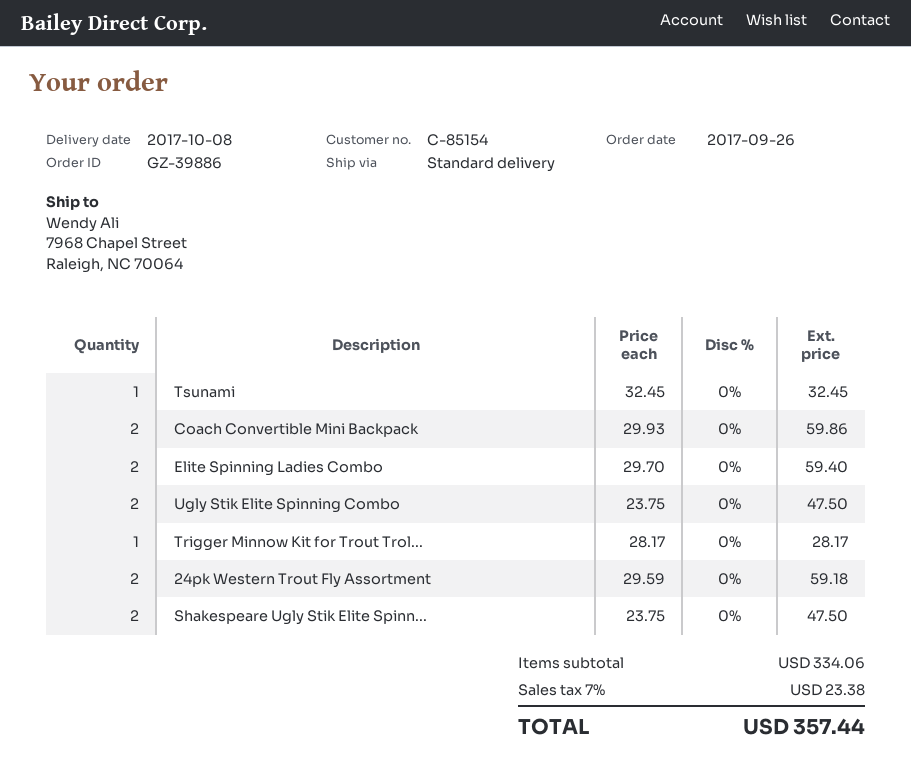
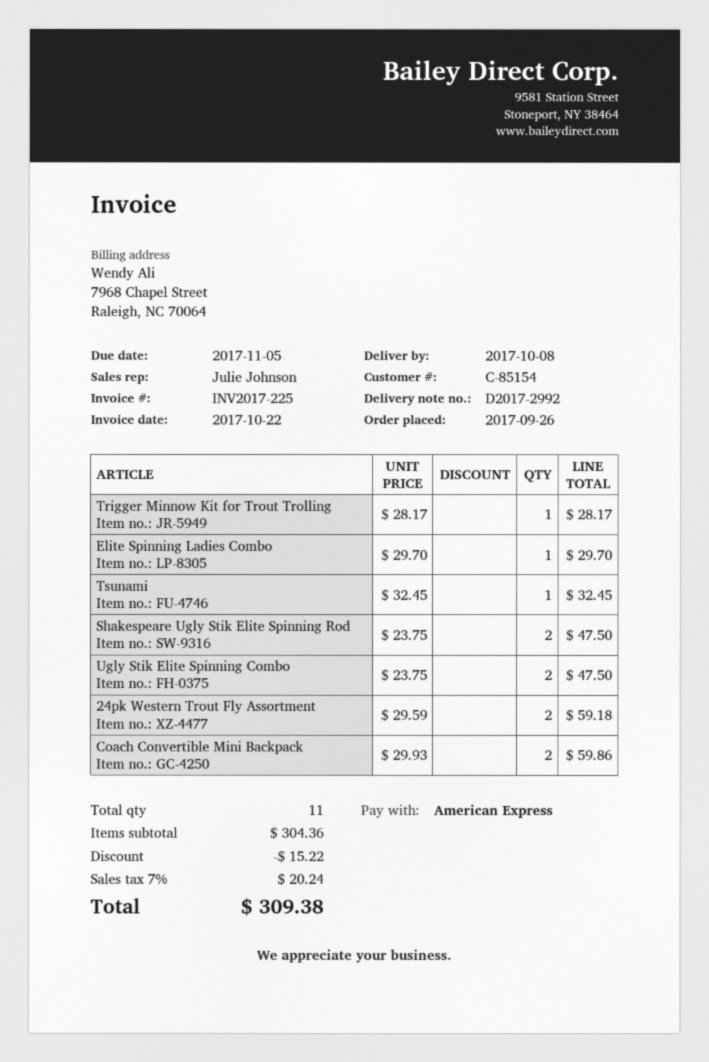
Elite Spinning Ladies Combo: 2 x 29.70 = 59.40 -> 1 x 29.70 = 29.70
subtotal: 334.06 -> 304.36
discount: none -> 15.22
tax: 7% = 23.38 -> 7% = 20.24
total: 357.44 -> 309.38

